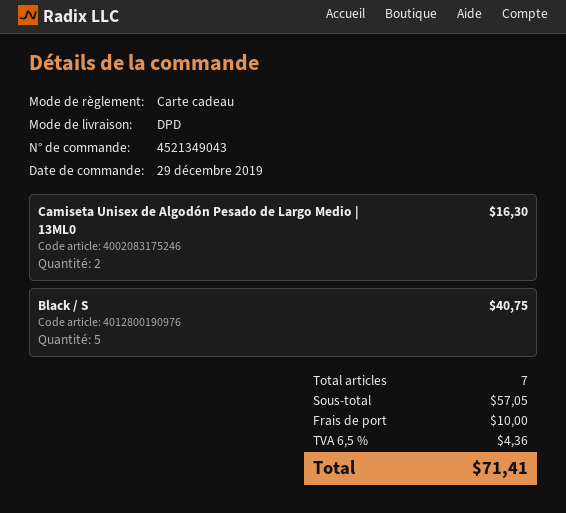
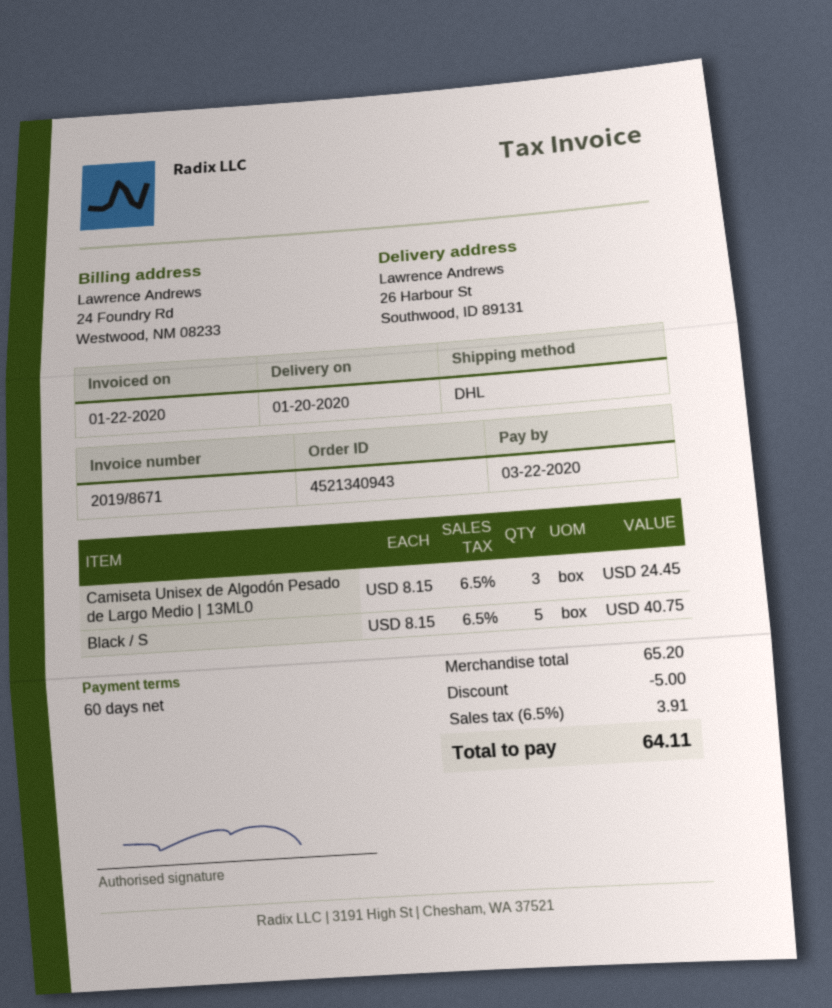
order number: 4521349043 -> 4521340943
shipping method: DPD -> DHL
Camiseta Unisex de Algodón Pesado de Largo Medio | 13ML0: 2 for 16.30 -> 3 for 24.45
subtotal: 57.05 -> 65.20
discount: none -> 5.00
shipping: 10.00 -> none
tax: 6.5% = 4.36 -> 6.5% = 3.91
total: 71.41 -> 64.11

